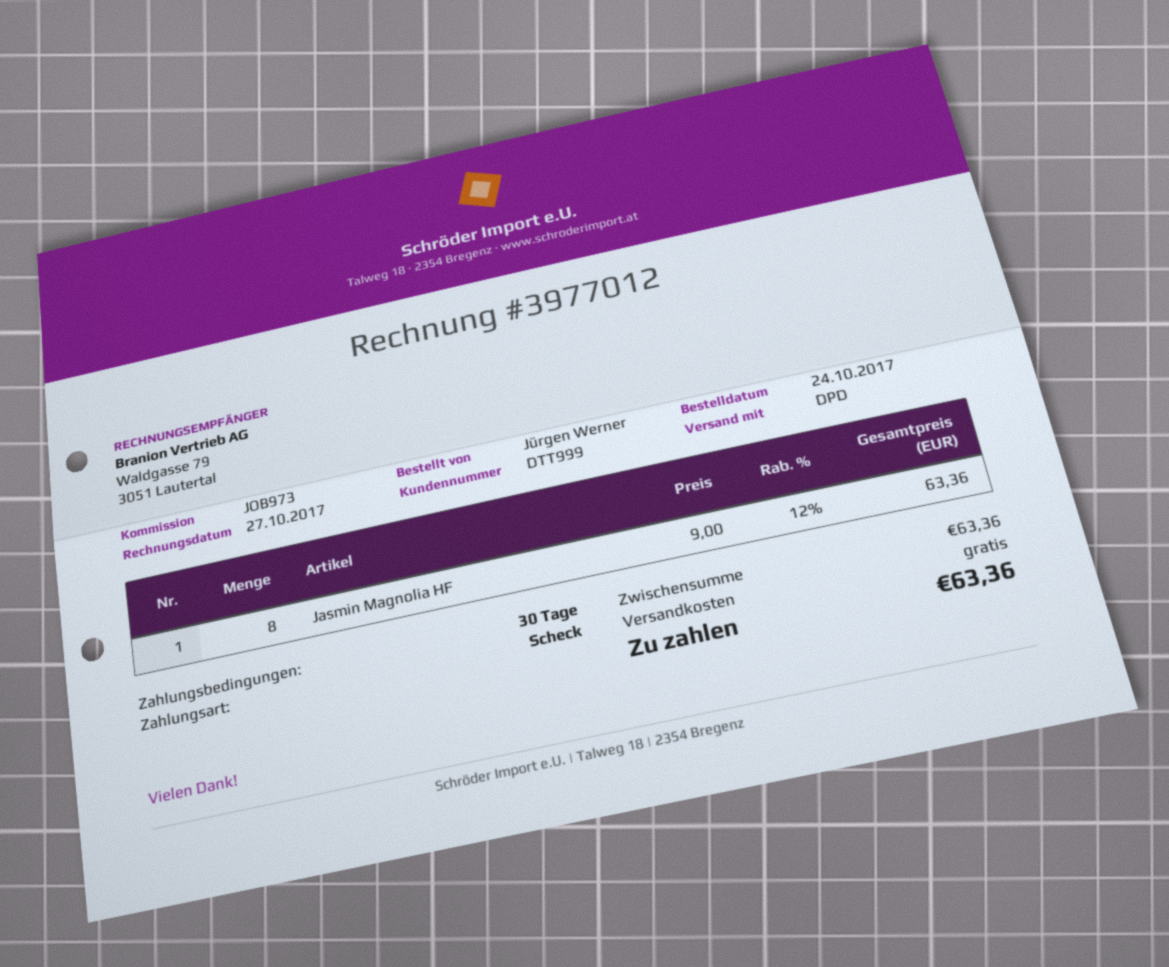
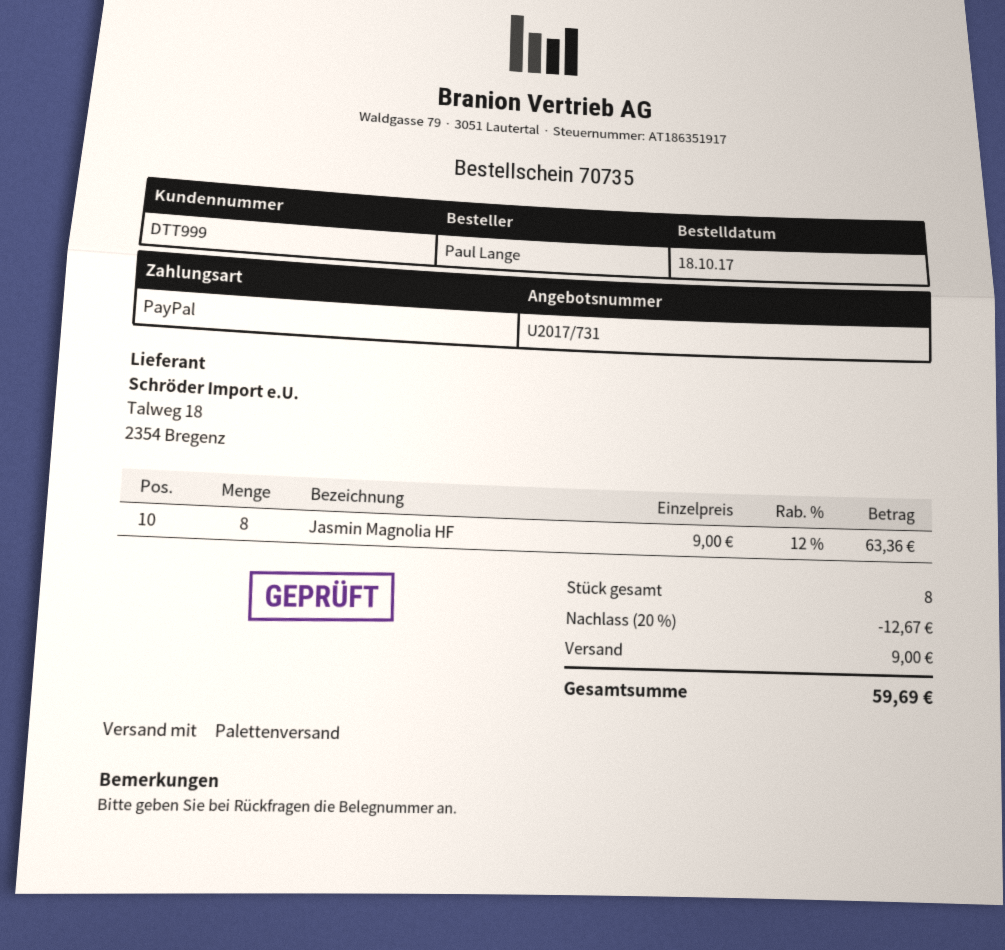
order date: 2017-10-24 -> 2017-10-18
ordered by: Jürgen Werner -> Paul Lange
payment method: cheque -> PayPal
shipping method: DPD -> pallet freight
discount: none -> 20% = 12.67
shipping: 0.00 -> 9.00
total: 63.36 -> 59.69

